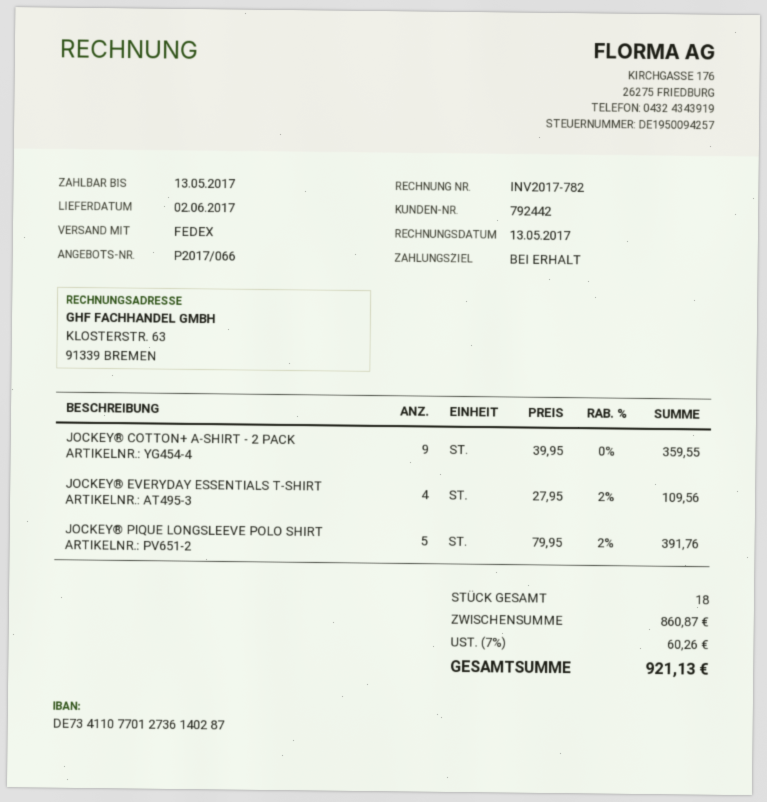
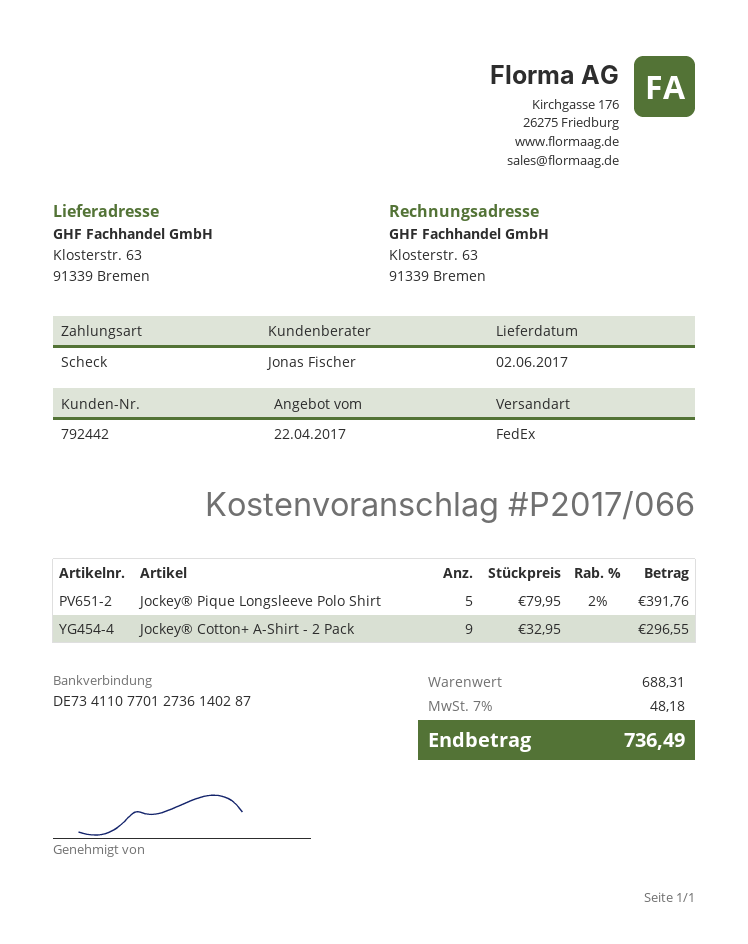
JOCKEY® COTTON+ A-SHIRT - 2 PACK: 9 x 39.95 = 359.55 -> 9 x 32.95 = 296.55
JOCKEY® EVERYDAY ESSENTIALS T-SHIRT: 4 x 27.95 - 2% = 109.56 -> none
subtotal: 860.87 -> 688.31
tax: 7% = 60.26 -> 7% = 48.18
total: 921.13 -> 736.49

